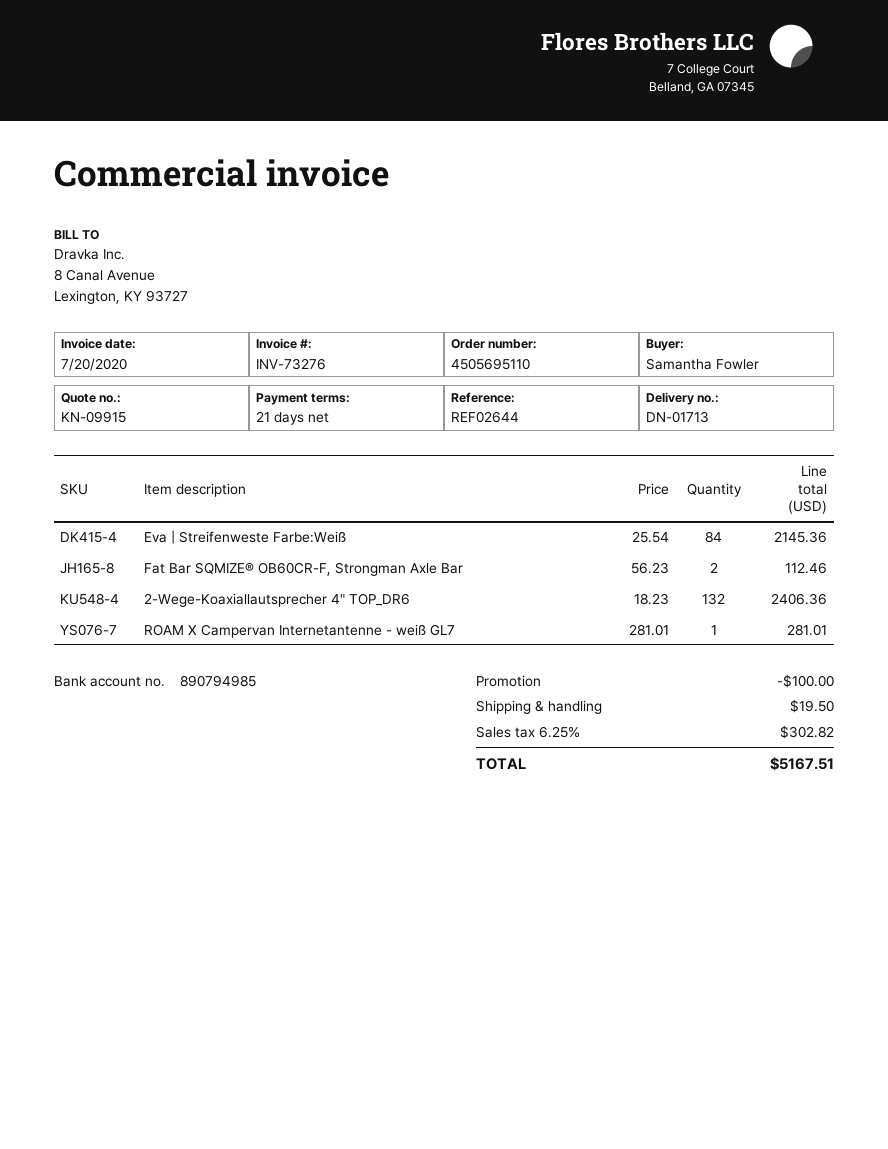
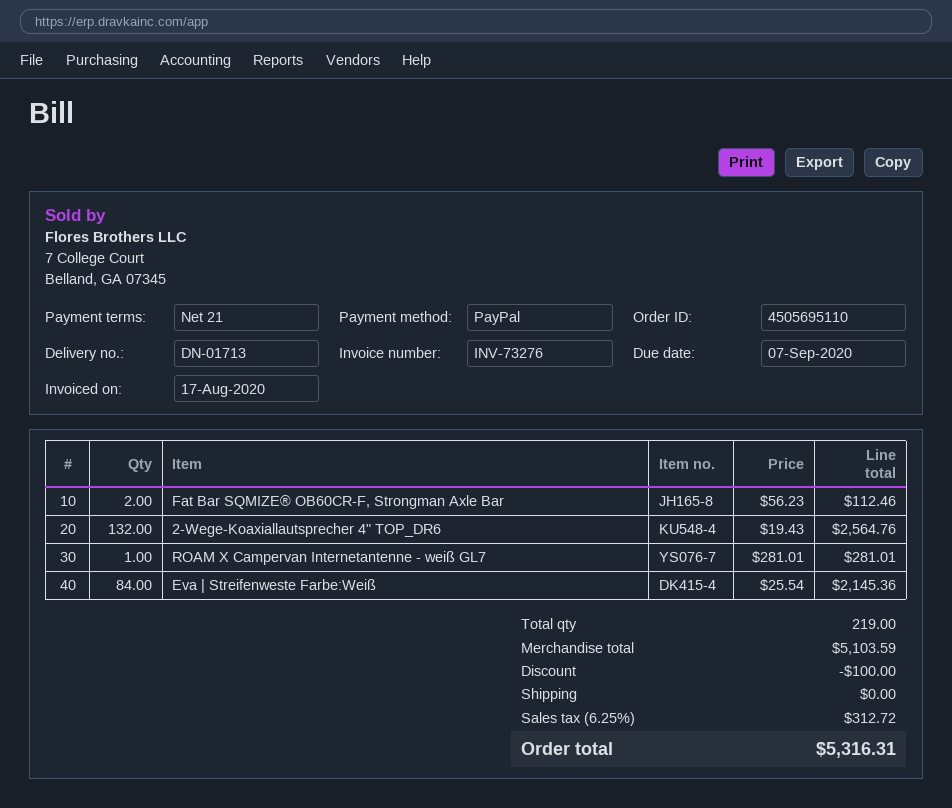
invoice date: 2020-07-20 -> 2020-08-17
2-Wege-Koaxiallautsprecher 4" TOP_DR6: 132 x 18.23 = 2406.36 -> 132 x 19.43 = 2564.76
shipping: 19.50 -> 0.00
tax: 6.25% = 302.82 -> 6.25% = 312.72
total: 5167.51 -> 5316.31

